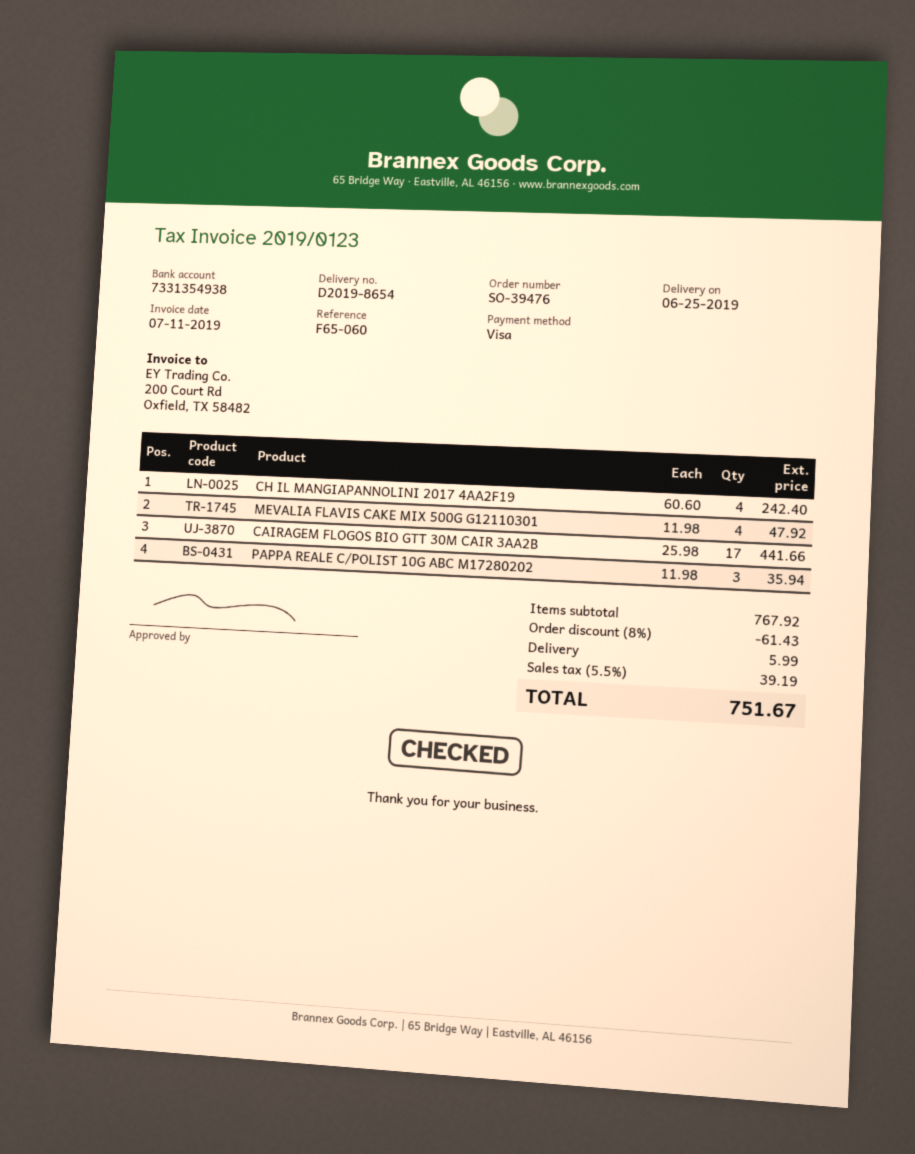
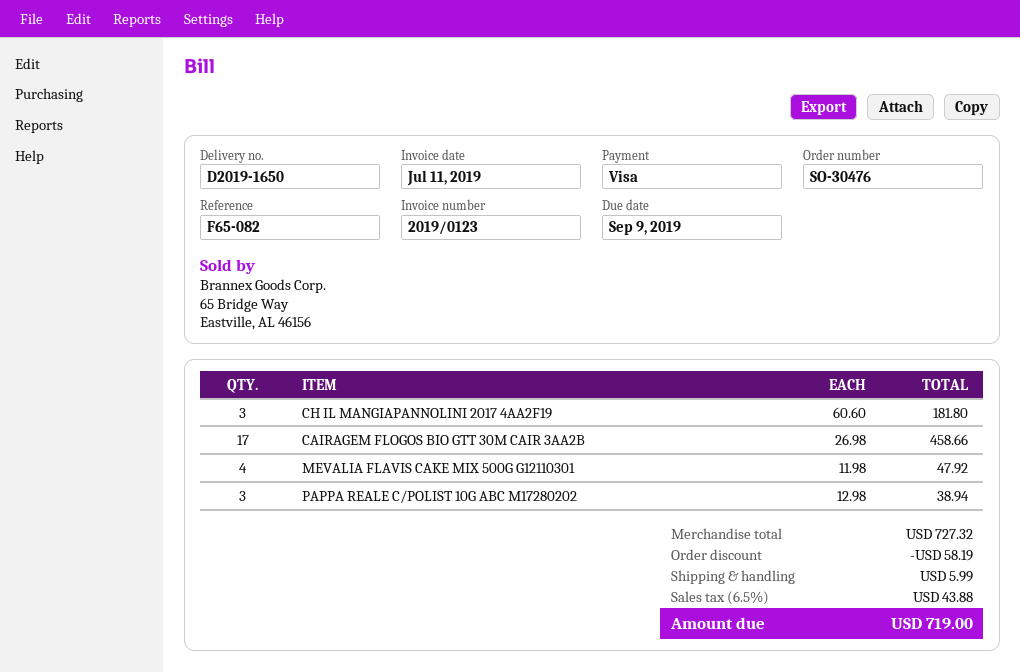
order number: SO-39476 -> SO-30476
delivery note number: D2019-8654 -> D2019-1650
reference: F65-060 -> F65-082
CH IL MANGIAPANNOLINI 2017 4AA2F19: 4 x 60.60 = 242.40 -> 3 x 60.60 = 181.80
CAIRAGEM FLOGOS BIO GTT 30M CAIR 3AA2B: 17 x 25.98 = 441.66 -> 17 x 26.98 = 458.66
PAPPA REALE C/POLIST 10G ABC M17280202: 3 x 11.98 = 35.94 -> 3 x 12.98 = 38.94
subtotal: 767.92 -> 727.32
discount: 61.43 -> 58.19
tax: 5.5% = 39.19 -> 6.5% = 43.88
total: 751.67 -> 719.00

